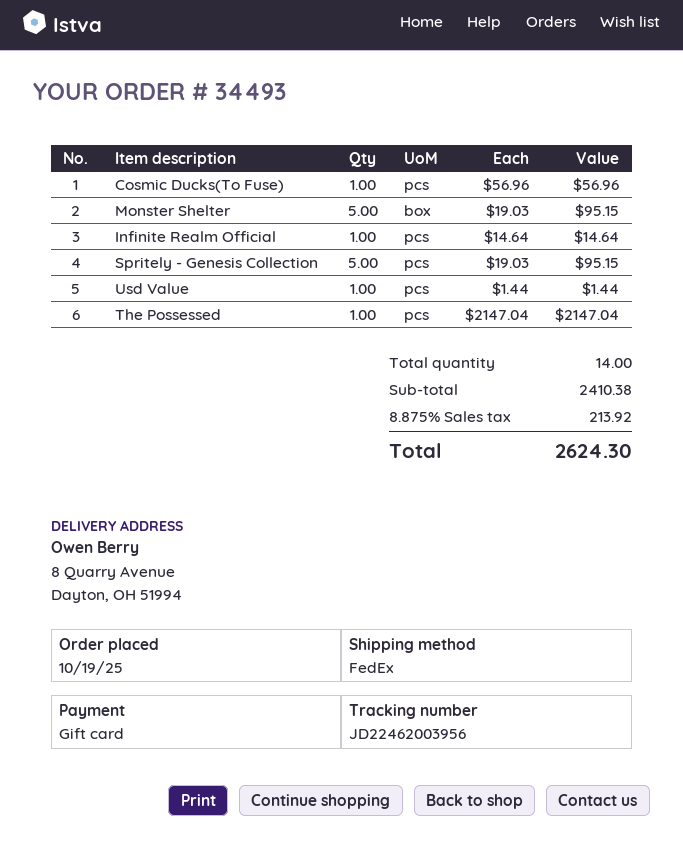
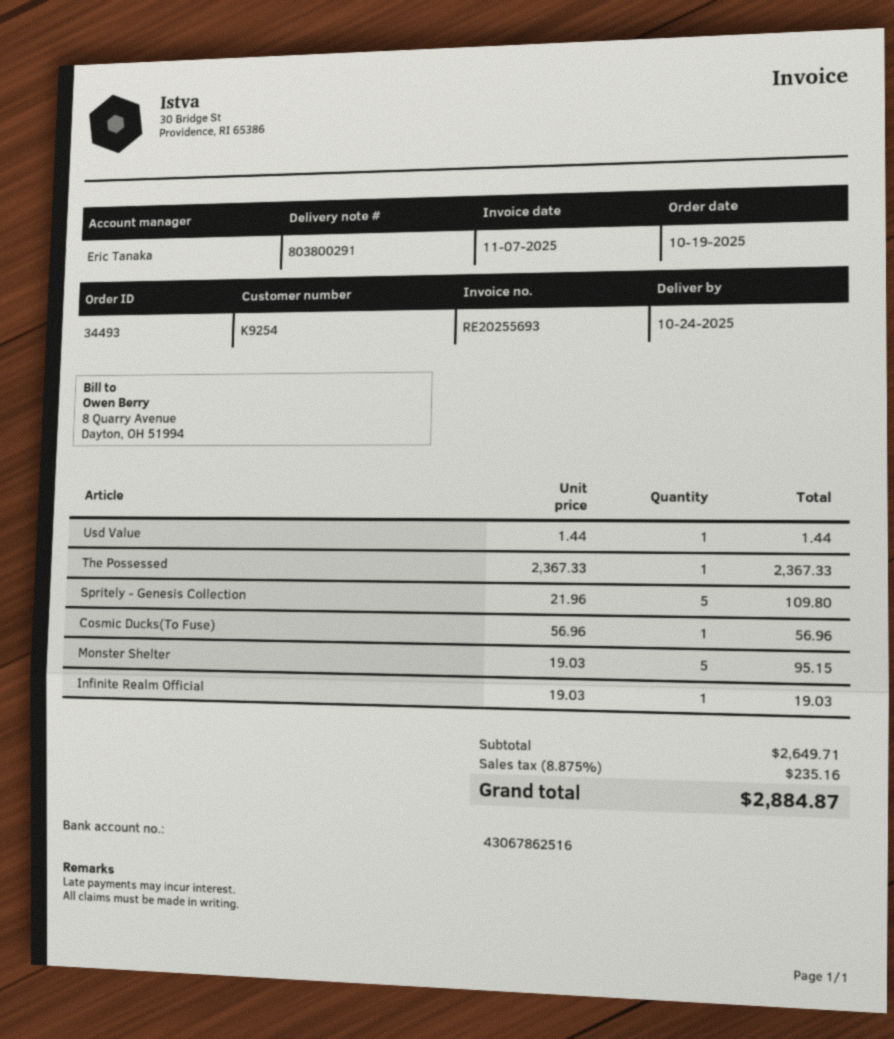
Infinite Realm Official: 1 x 14.64 = 14.64 -> 1 x 19.03 = 19.03
Spritely - Genesis Collection: 5 x 19.03 = 95.15 -> 5 x 21.96 = 109.80
The Possessed: 1 x 2147.04 = 2147.04 -> 1 x 2367.33 = 2367.33
subtotal: 2410.38 -> 2649.71
tax: 8.875% = 213.92 -> 8.875% = 235.16
total: 2624.30 -> 2884.87

